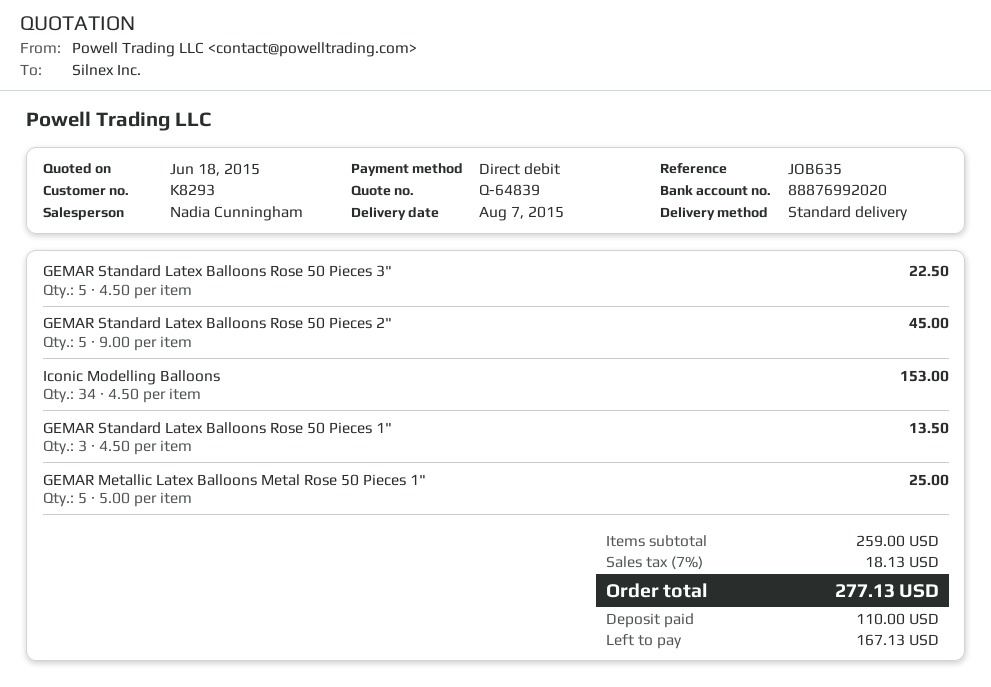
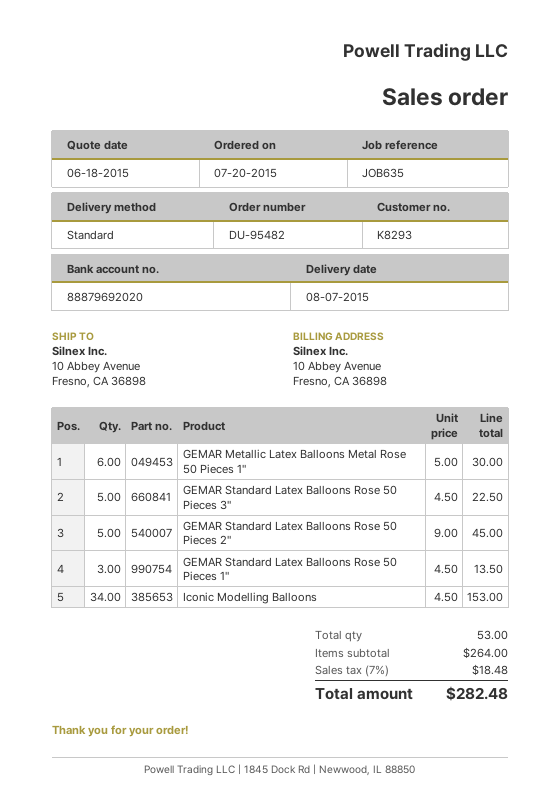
bank account: 88876992020 -> 88879692020
GEMAR Metallic Latex Balloons Metal Rose 50 Pieces 1": 5 x 5.00 = 25.00 -> 6 x 5.00 = 30.00
subtotal: 259.00 -> 264.00
tax: 7% = 18.13 -> 7% = 18.48
total: 277.13 -> 282.48

